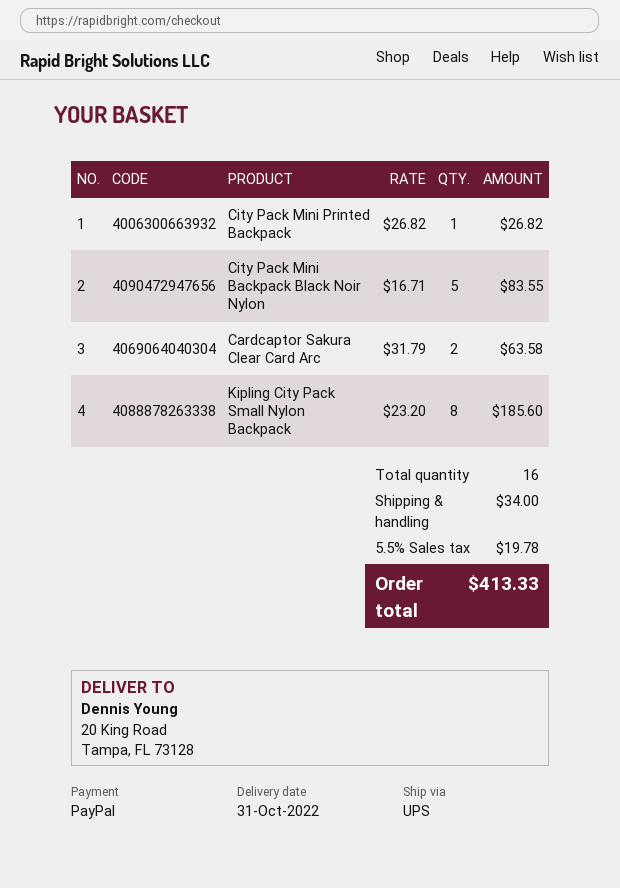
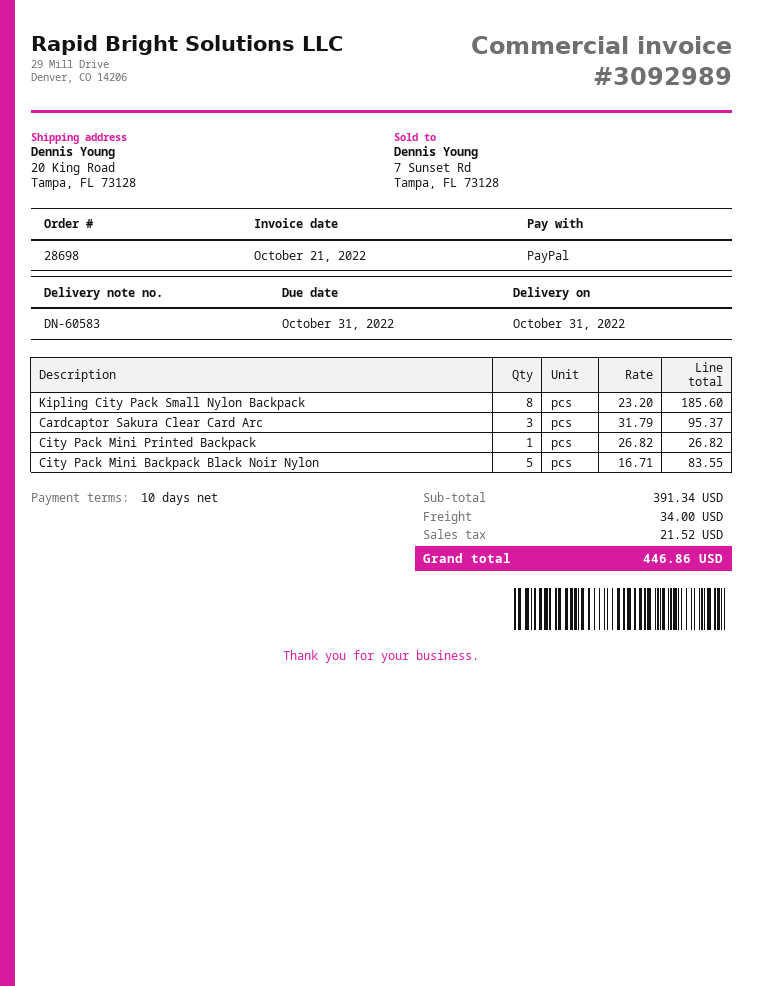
Cardcaptor Sakura Clear Card Arc: 2 x 31.79 = 63.58 -> 3 x 31.79 = 95.37
tax: 19.78 -> 21.52
total: 413.33 -> 446.86

